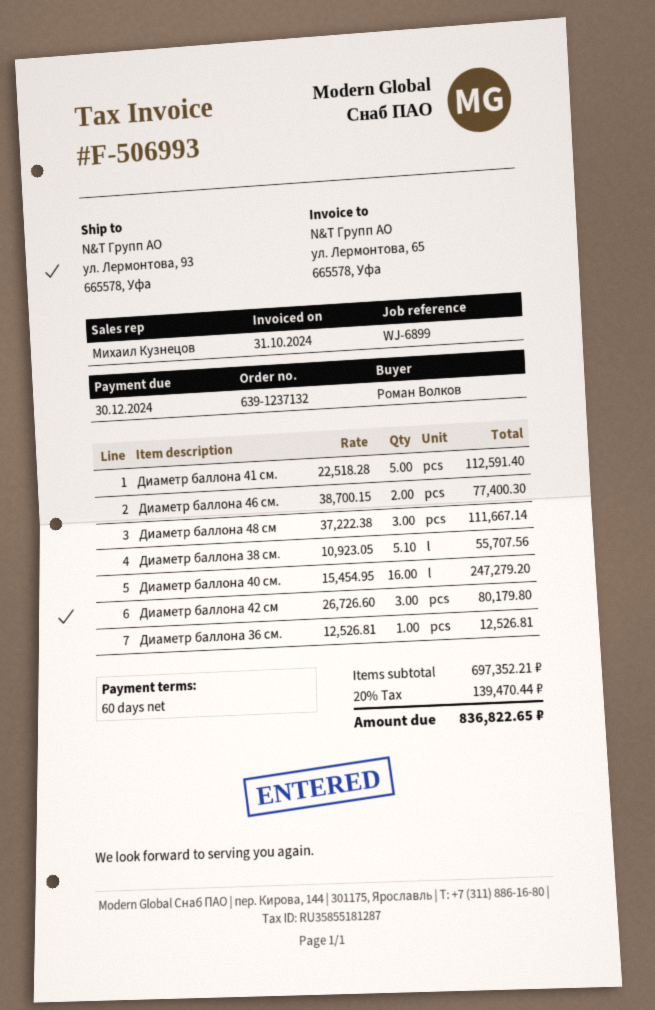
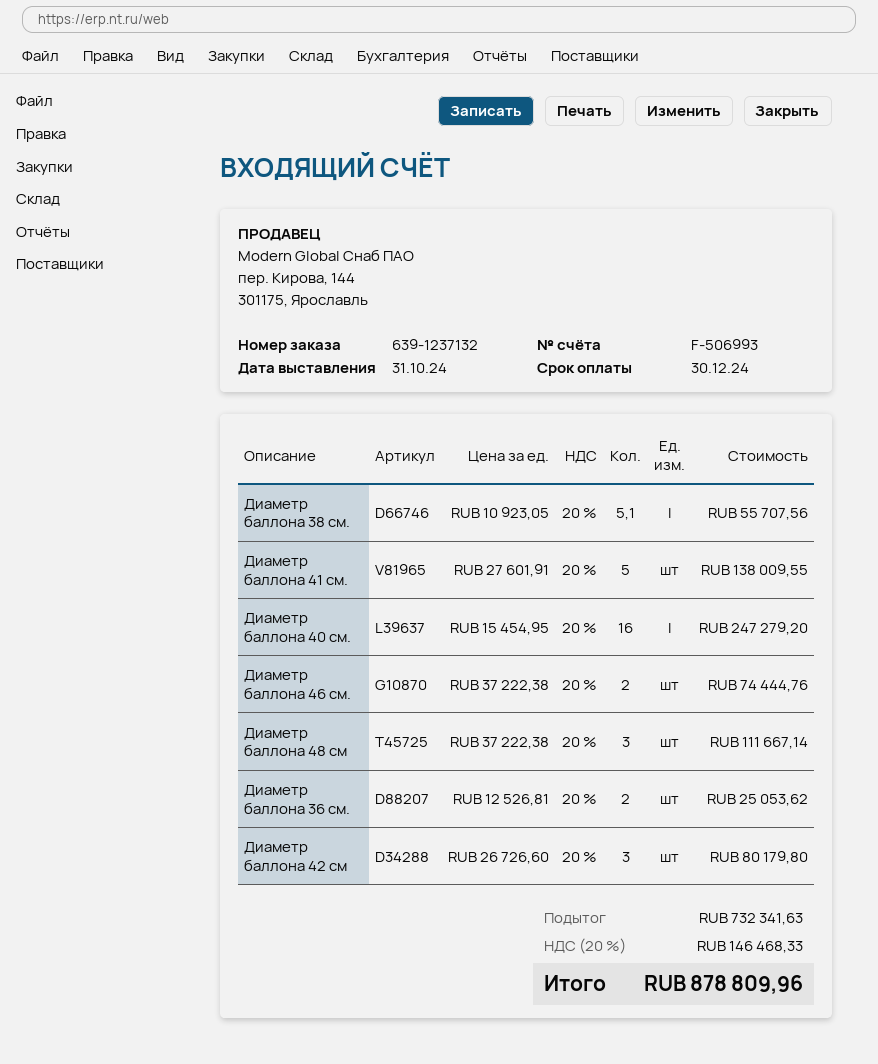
Диаметр баллона 41 см.: 5 x 22518.28 = 112591.40 -> 5 x 27601.91 = 138009.55
Диаметр баллона 46 см.: 2 x 38700.15 = 77400.30 -> 2 x 37222.38 = 74444.76
Диаметр баллона 36 см.: 1 x 12526.81 = 12526.81 -> 2 x 12526.81 = 25053.62
subtotal: 697352.21 -> 732341.63
tax: 20% = 139470.44 -> 20% = 146468.33
total: 836822.65 -> 878809.96

